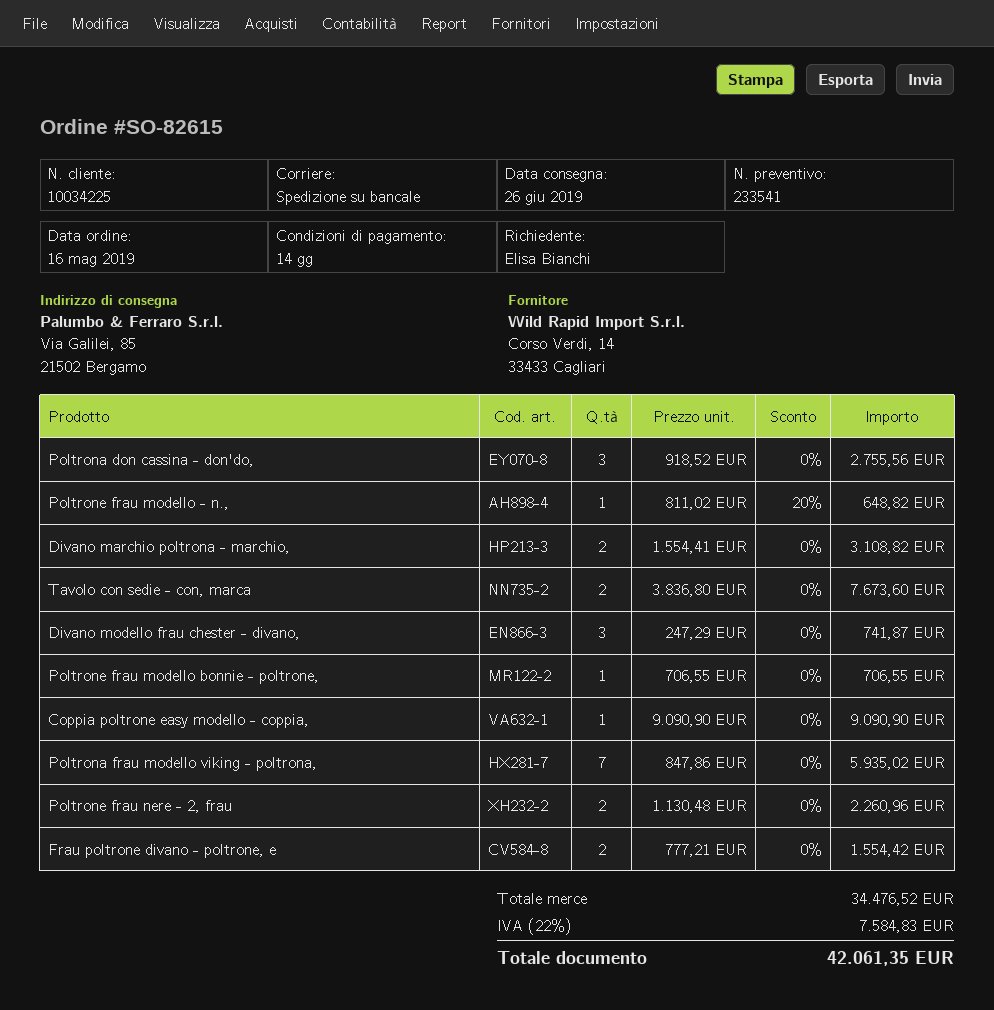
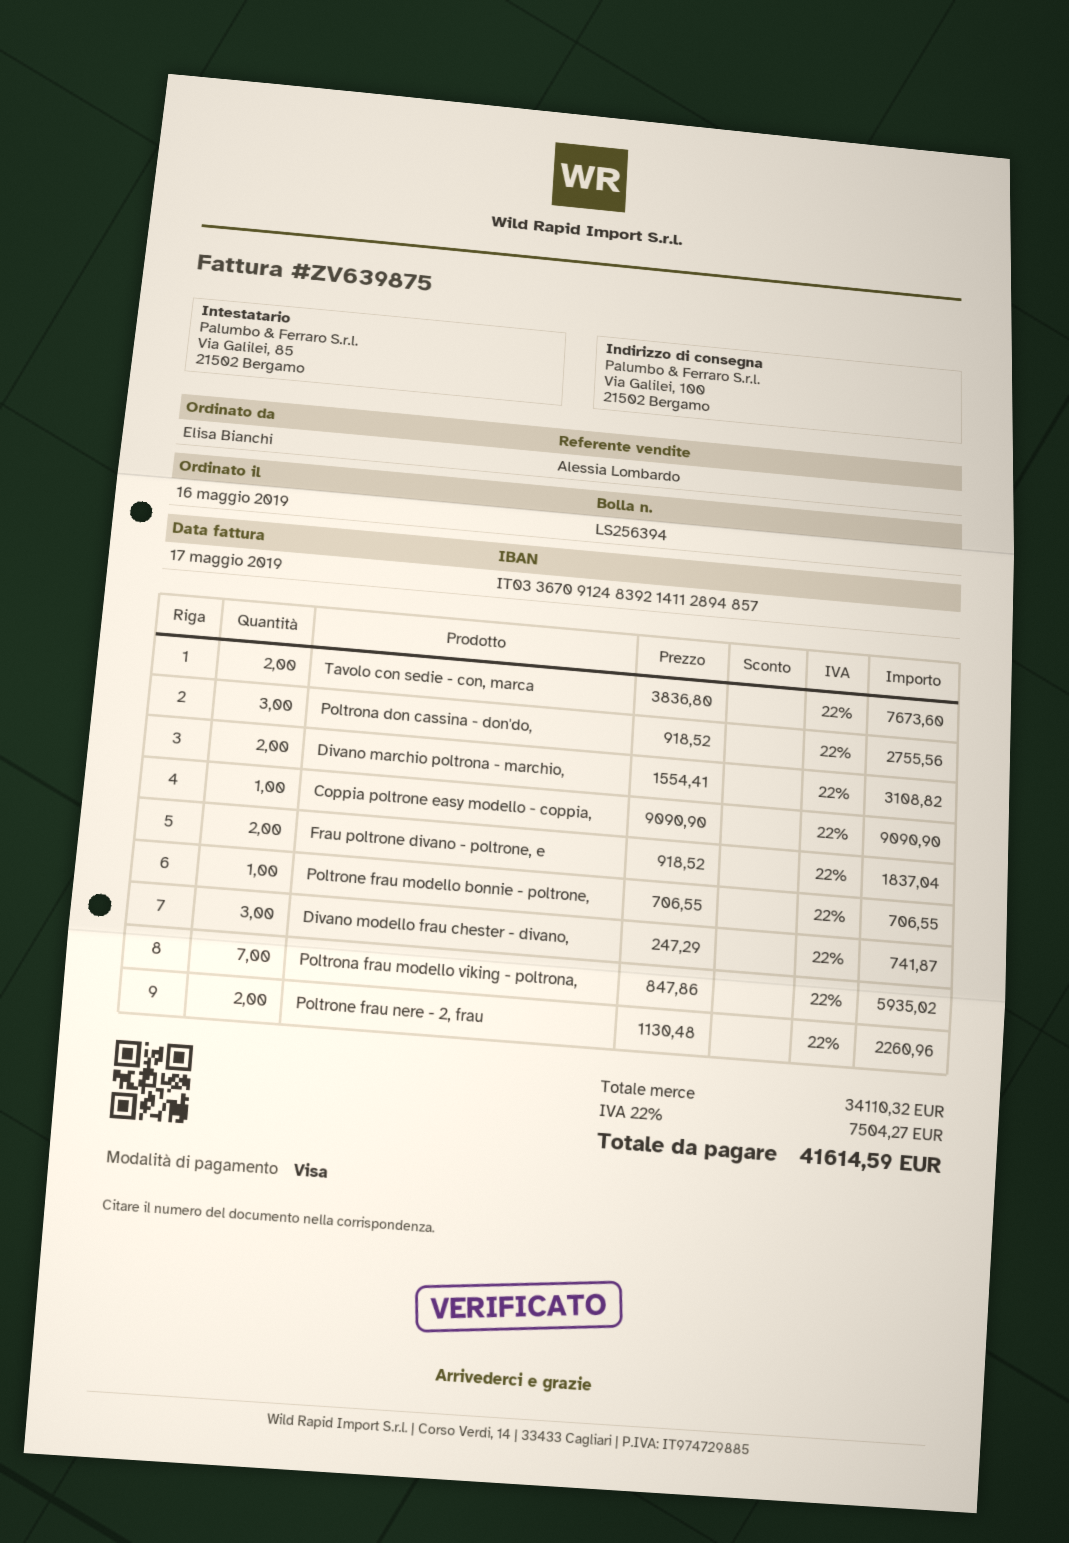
ship to: Via Galilei, 85, 21502 Bergamo -> Via Galilei, 100, 21502 Bergamo
Poltrone frau modello - n.,: 1 x 811.02 - 20% = 648.82 -> none
Frau poltrone divano - poltrone, e: 2 x 777.21 = 1554.42 -> 2 x 918.52 = 1837.04
subtotal: 34476.52 -> 34110.32
tax: 22% = 7584.83 -> 22% = 7504.27
total: 42061.35 -> 41614.59

